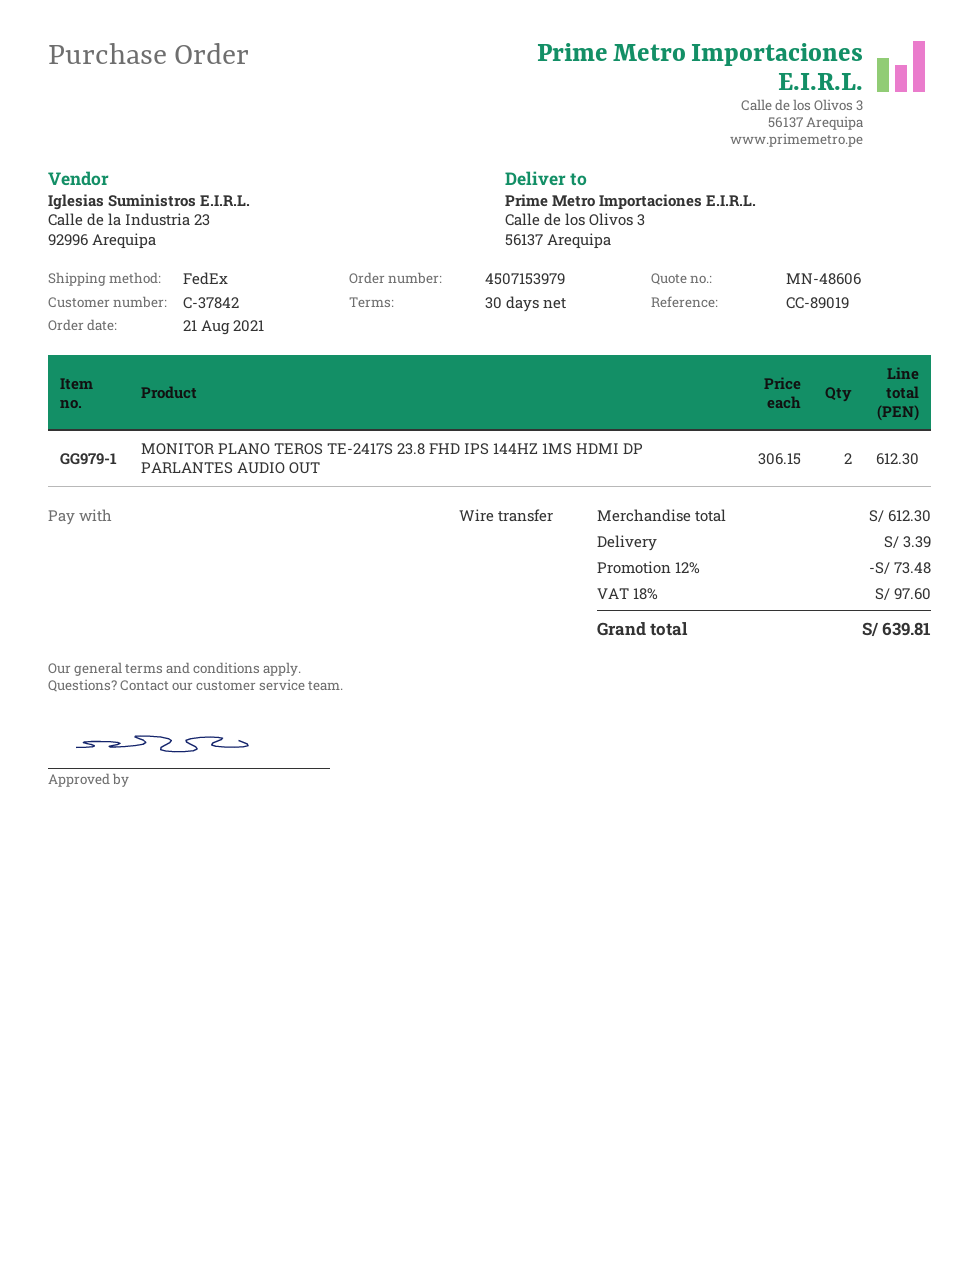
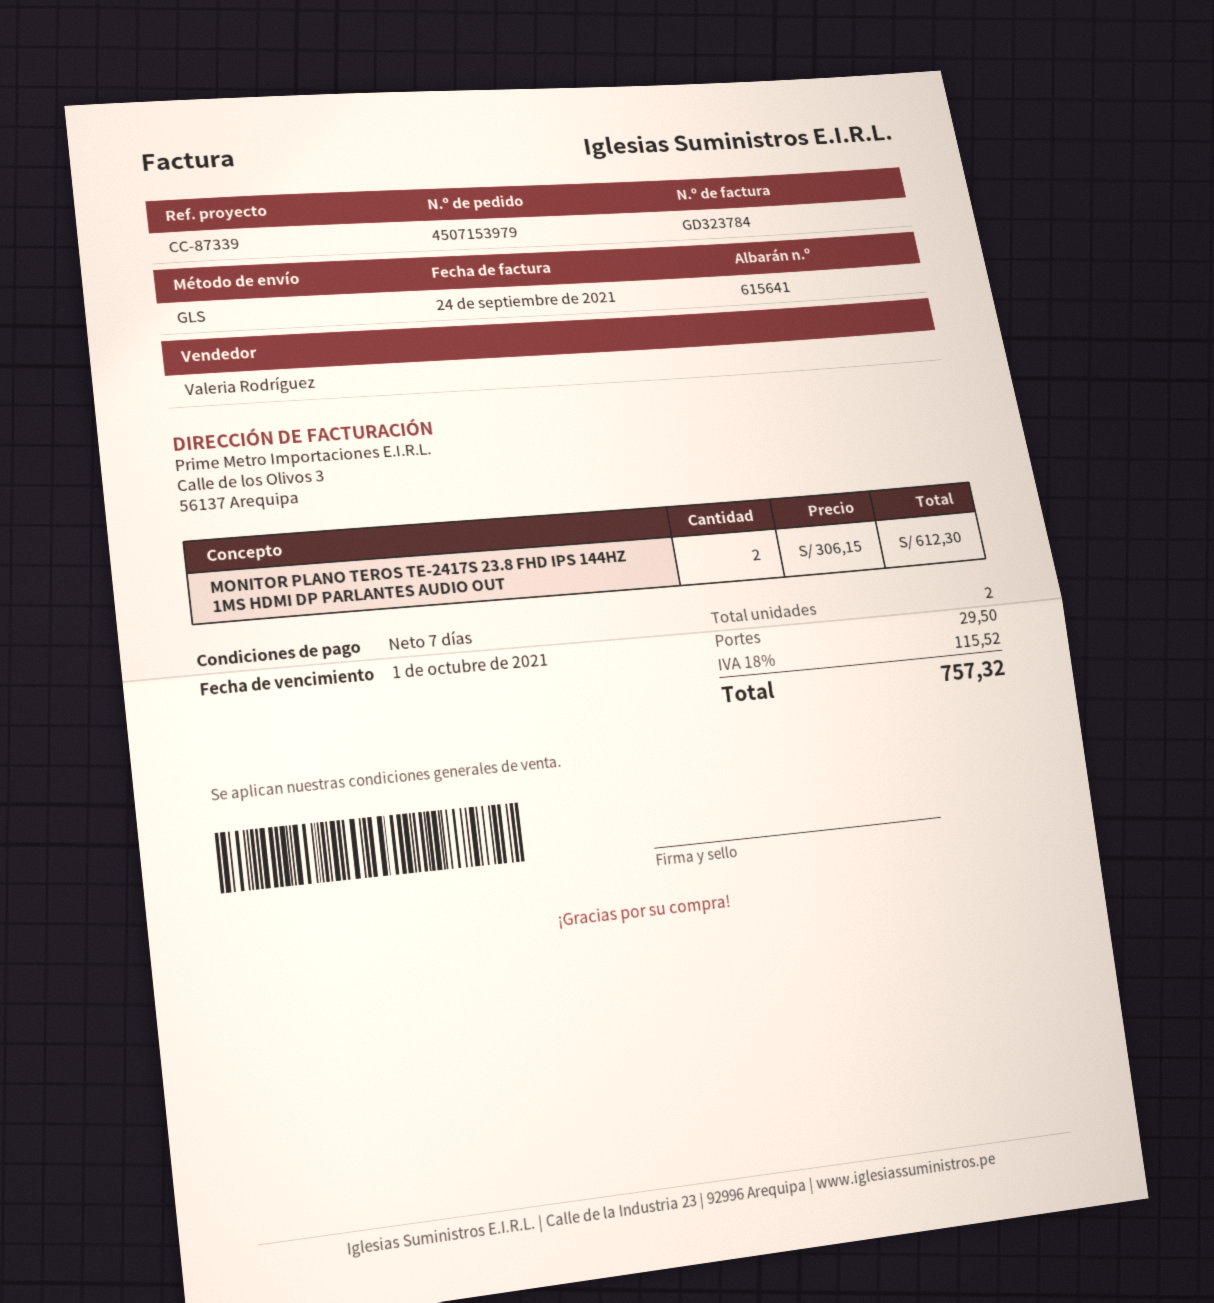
payment terms: 30 days -> 7 days
reference: CC-89019 -> CC-87339
shipping method: FedEx -> GLS
discount: 12% = 73.48 -> none
shipping: 3.39 -> 29.50
tax: 18% = 97.60 -> 18% = 115.52
total: 639.81 -> 757.32

